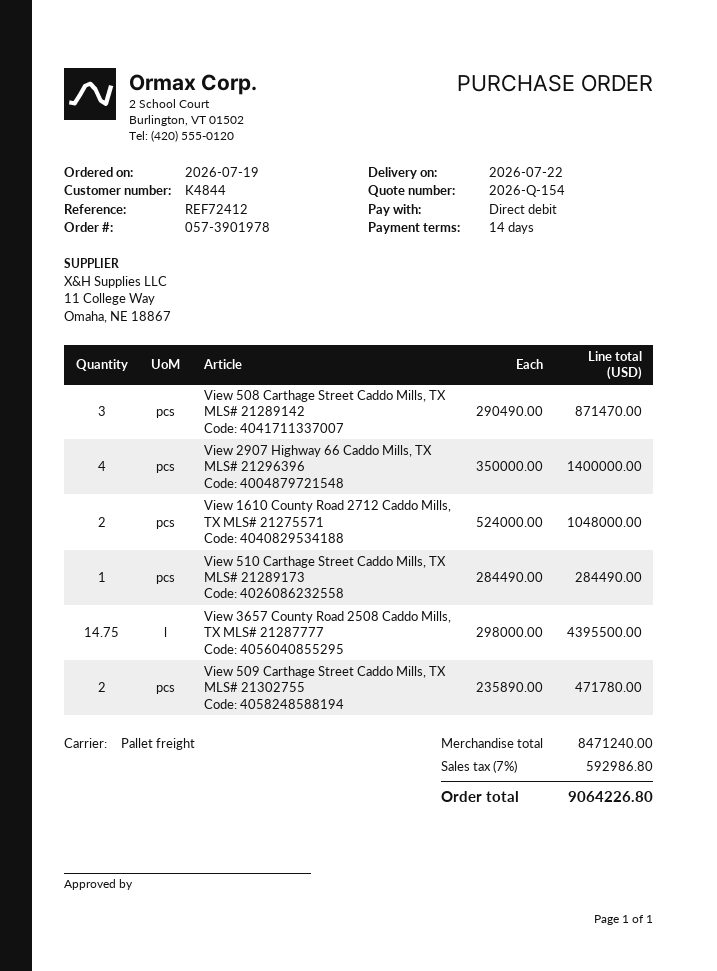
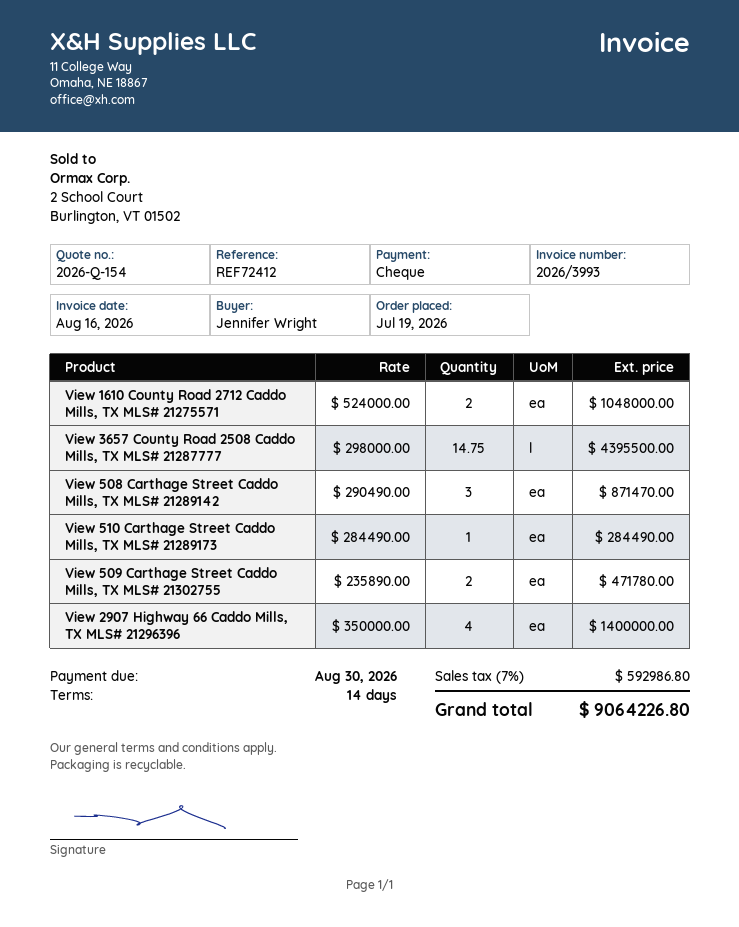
payment method: direct debit -> cheque

